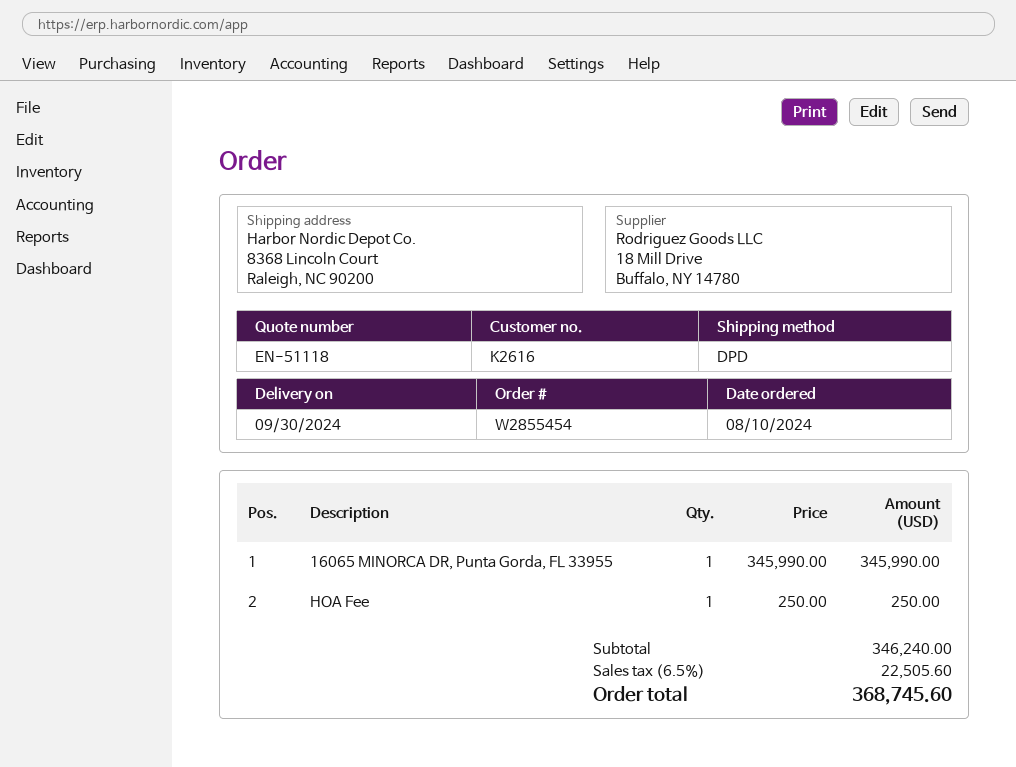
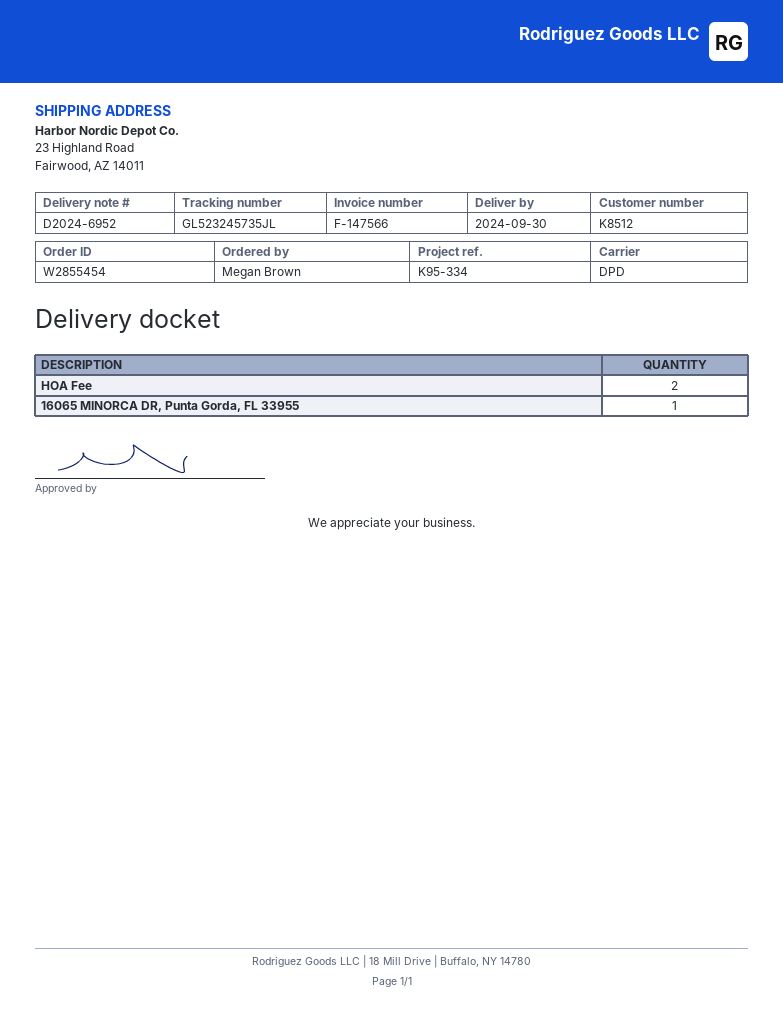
customer number: K2616 -> K8512
ship to: 8368 Lincoln Court, Raleigh, NC 90200 -> 23 Highland Road, Fairwood, AZ 14011
HOA Fee: 1 -> 2

